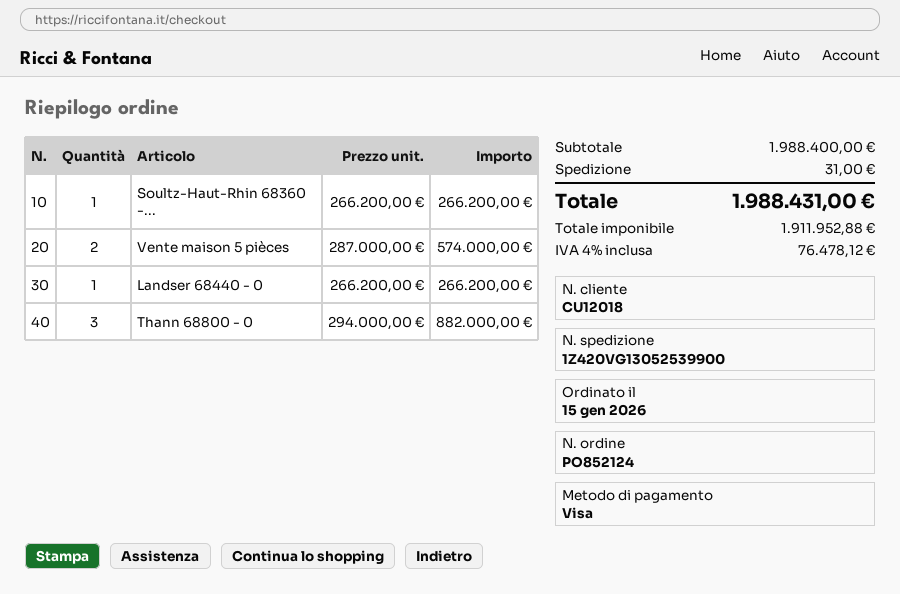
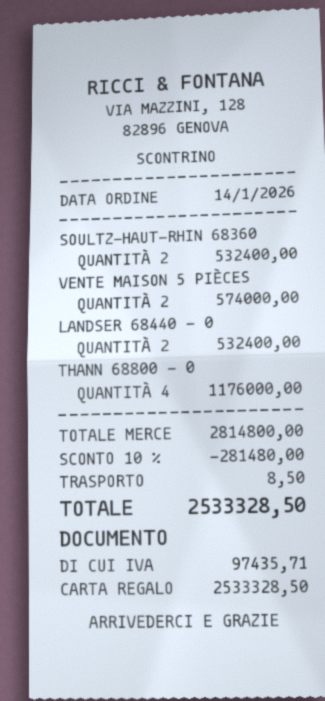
order date: 2026-01-15 -> 2026-01-14
payment method: Visa -> gift card
Soultz-Haut-Rhin 68360 -...: 1 for 266200.00 -> 2 for 532400.00
Landser 68440 - 0: 1 for 266200.00 -> 2 for 532400.00
Thann 68800 - 0: 3 for 882000.00 -> 4 for 1176000.00
subtotal: 1988400.00 -> 2814800.00
discount: none -> 10% = 281480.00
shipping: 31.00 -> 8.50
tax: 76478.12 -> 97435.71
total: 1988431.00 -> 2533328.50

